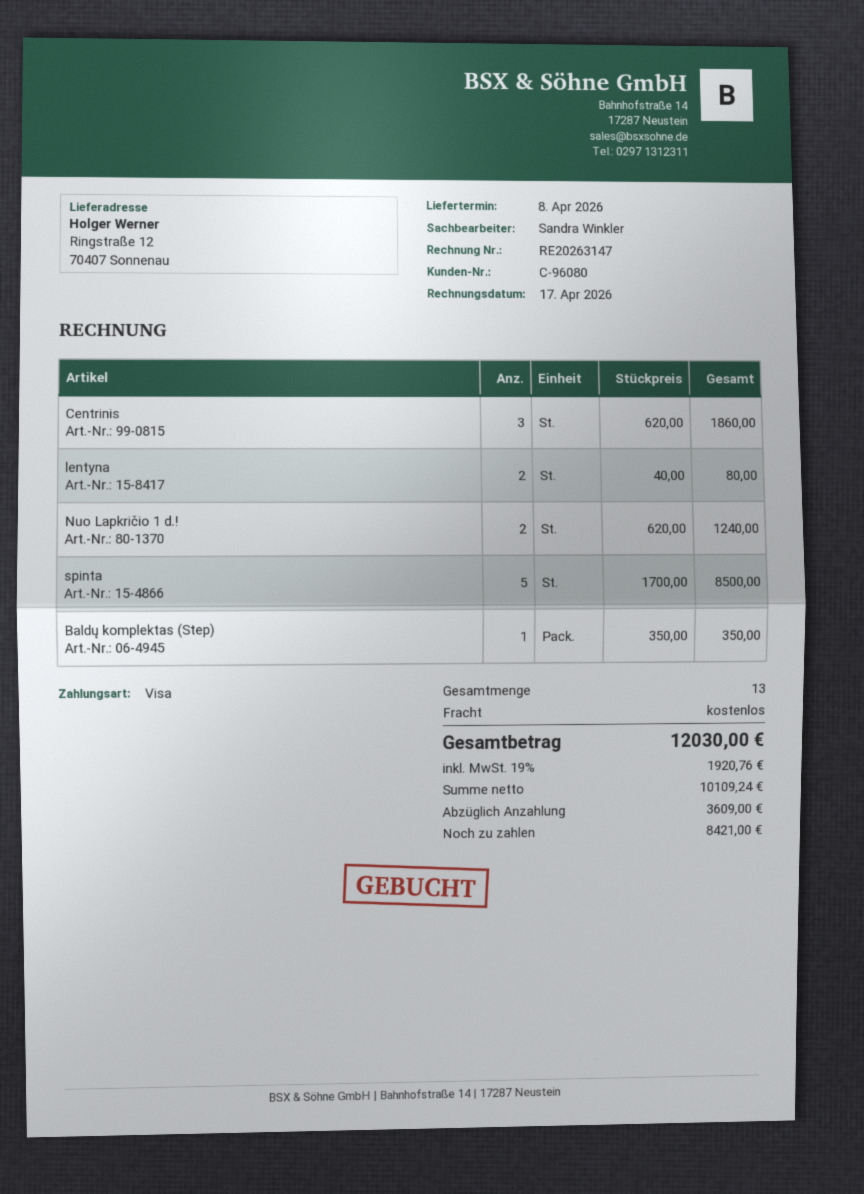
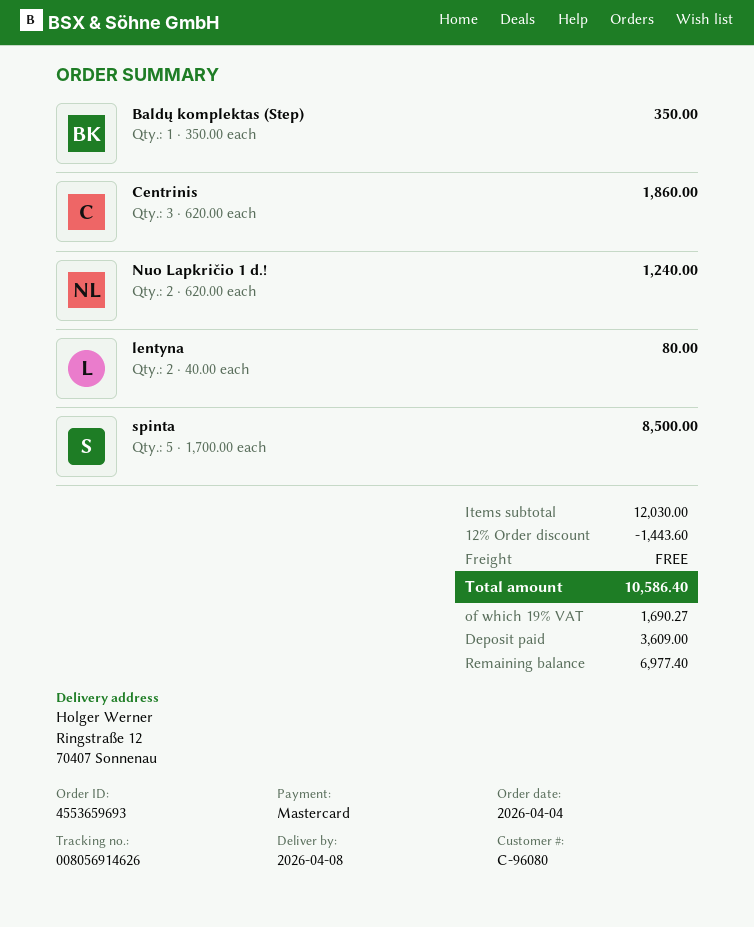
payment method: Visa -> Mastercard
discount: none -> 12% = 1443.60
tax: 19% = 1920.76 -> 19% = 1690.27
total: 12030.00 -> 10586.40
balance: 8421.00 -> 6977.40

